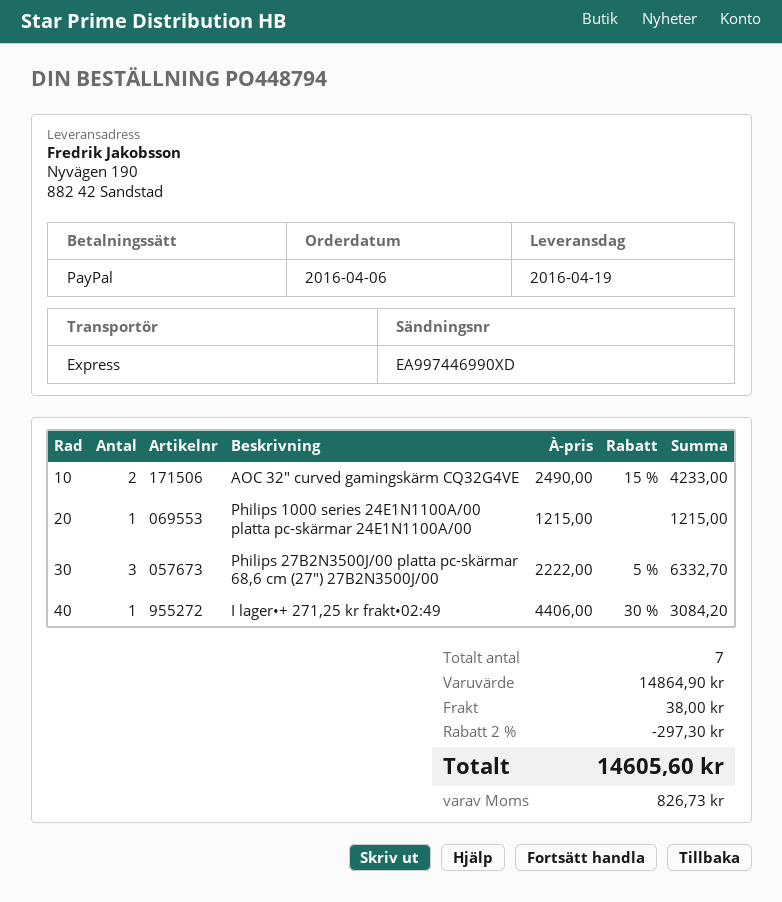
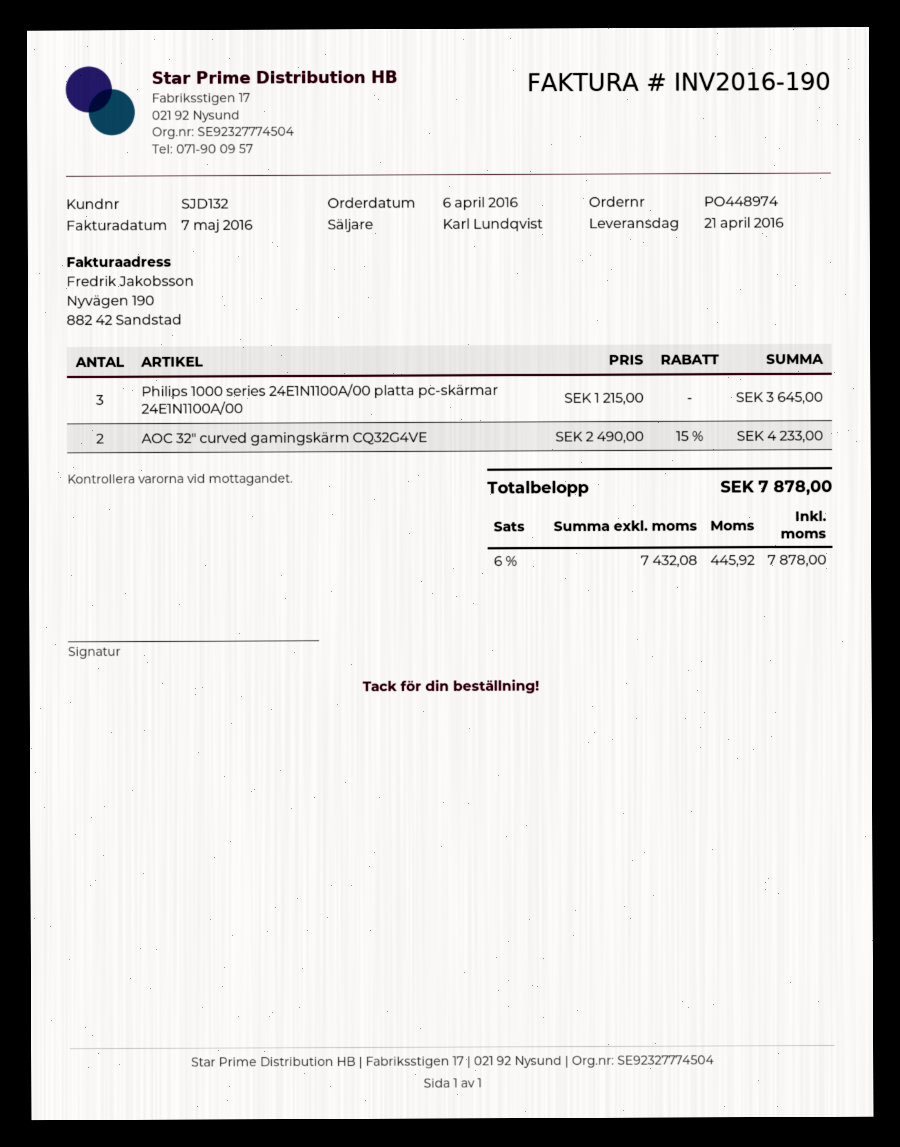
order number: PO448794 -> PO448974
delivery date: 2016-04-19 -> 2016-04-21
Philips 1000 series 24E1N1100A/00 platta pc-skärmar 24E1N1100A/00: 1 x 1215.00 = 1215.00 -> 3 x 1215.00 = 3645.00
Philips 27B2N3500J/00 platta pc-skärmar 68,6 cm (27") 27B2N3500J/00: 3 x 2222.00 - 5% = 6332.70 -> none
I lager•+ 271,25 kr frakt•02:49: 1 x 4406.00 - 30% = 3084.20 -> none
discount: 2% = 297.30 -> none
shipping: 38.00 -> none
tax: 826.73 -> 445.92
total: 14605.60 -> 7878.00

